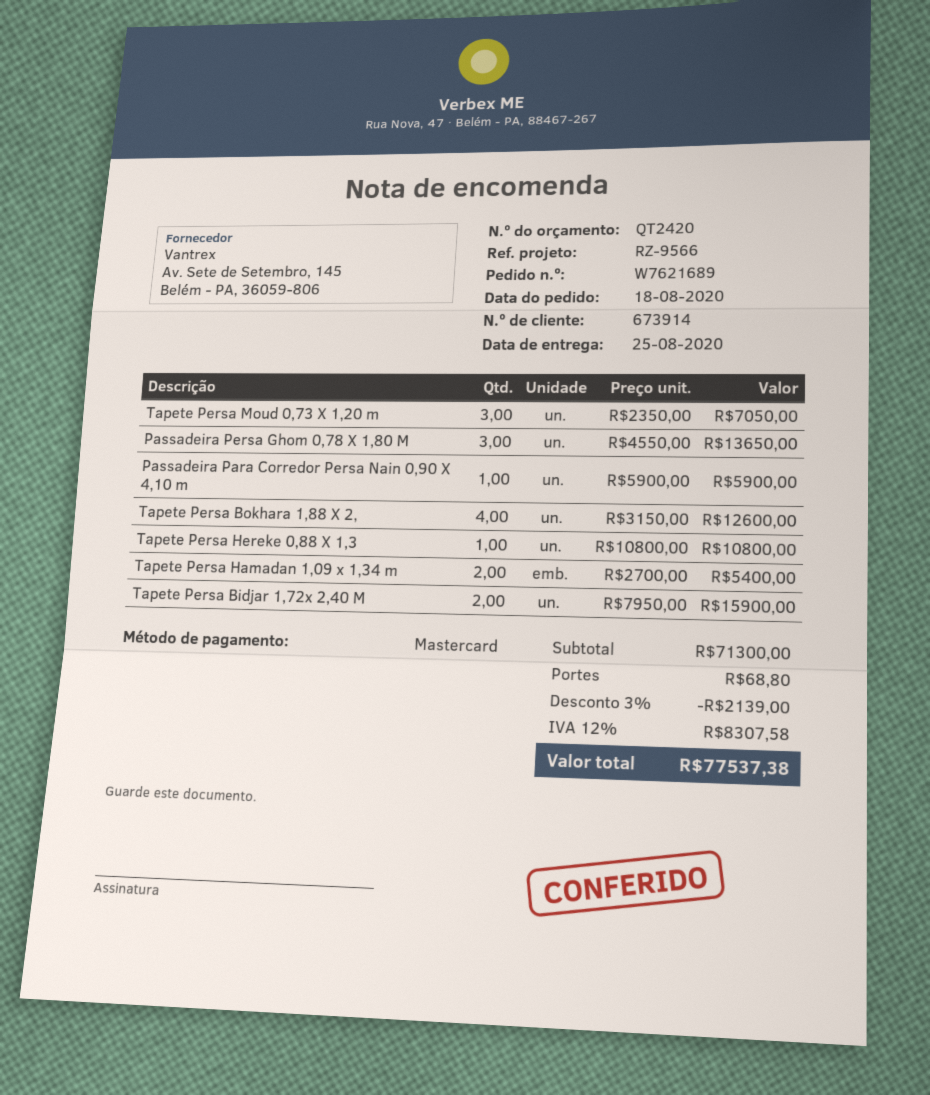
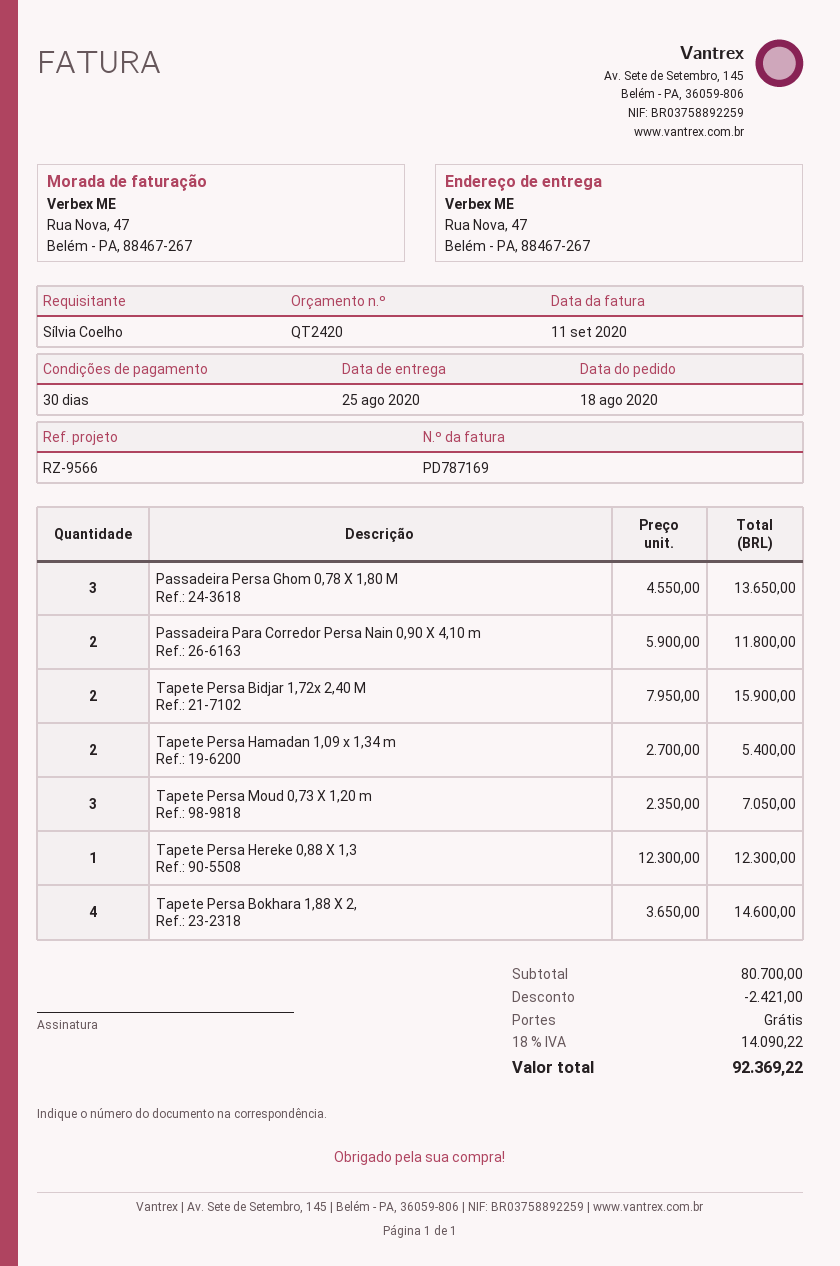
Passadeira Para Corredor Persa Nain 0,90 X 4,10 m: 1 x 5900.00 = 5900.00 -> 2 x 5900.00 = 11800.00
Tapete Persa Bokhara 1,88 X 2,: 4 x 3150.00 = 12600.00 -> 4 x 3650.00 = 14600.00
Tapete Persa Hereke 0,88 X 1,3: 1 x 10800.00 = 10800.00 -> 1 x 12300.00 = 12300.00
subtotal: 71300.00 -> 80700.00
discount: 2139.00 -> 2421.00
shipping: 68.80 -> 0.00
tax: 12% = 8307.58 -> 18% = 14090.22
total: 77537.38 -> 92369.22

